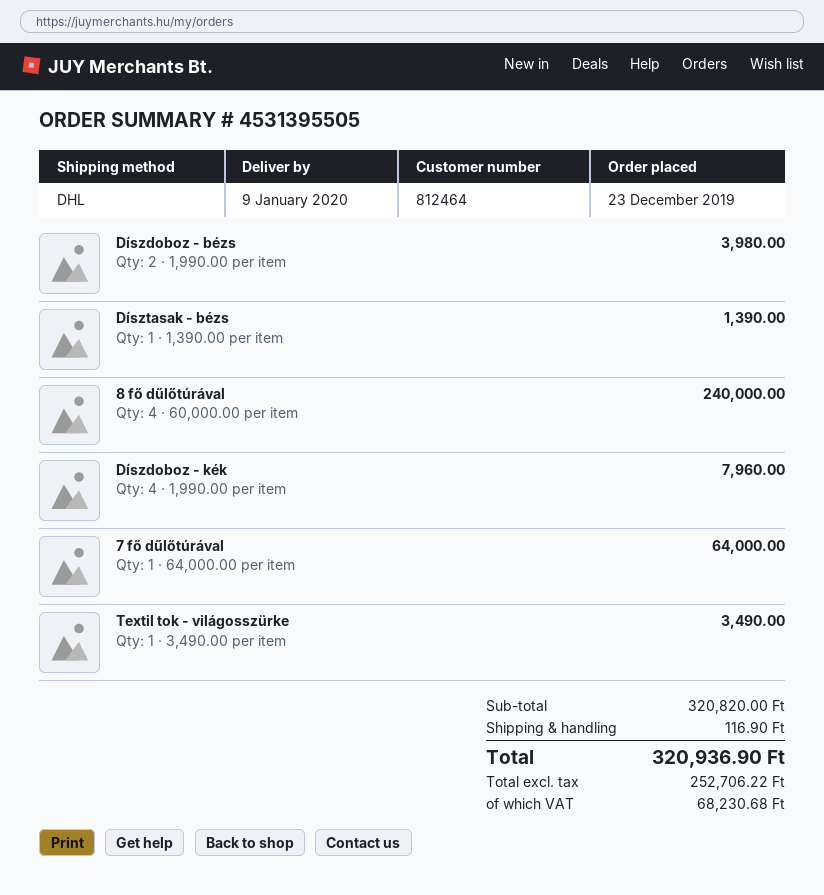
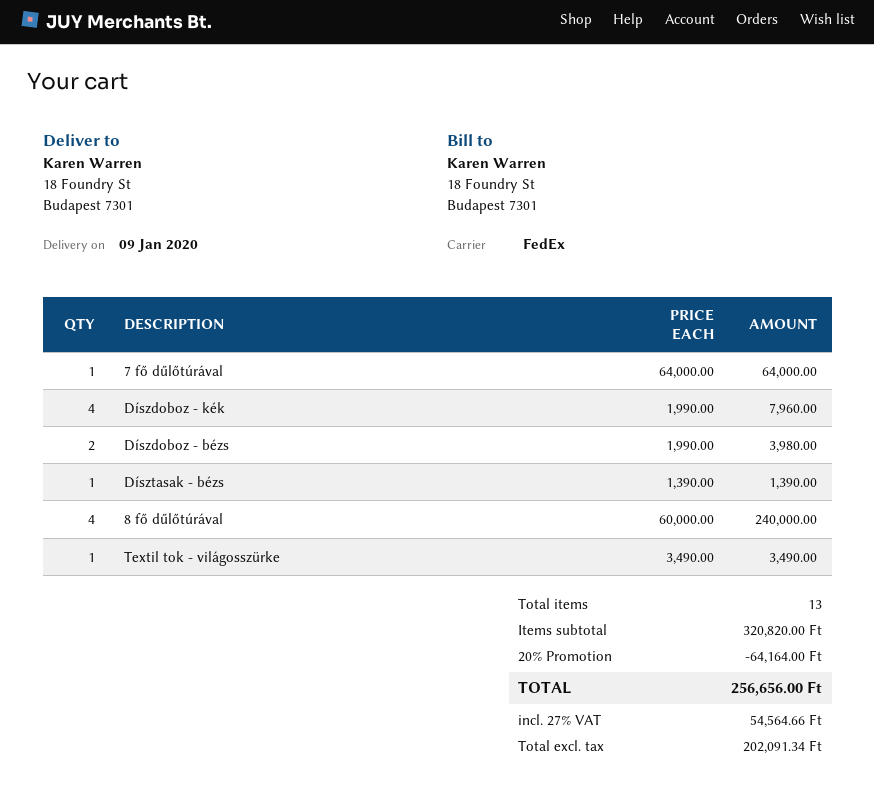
shipping method: DHL -> FedEx
discount: none -> 20% = 64164.00
shipping: 116.90 -> none
net: 252706.22 -> 202091.34
tax: 68230.68 -> 54564.66
total: 320936.90 -> 256656.00

